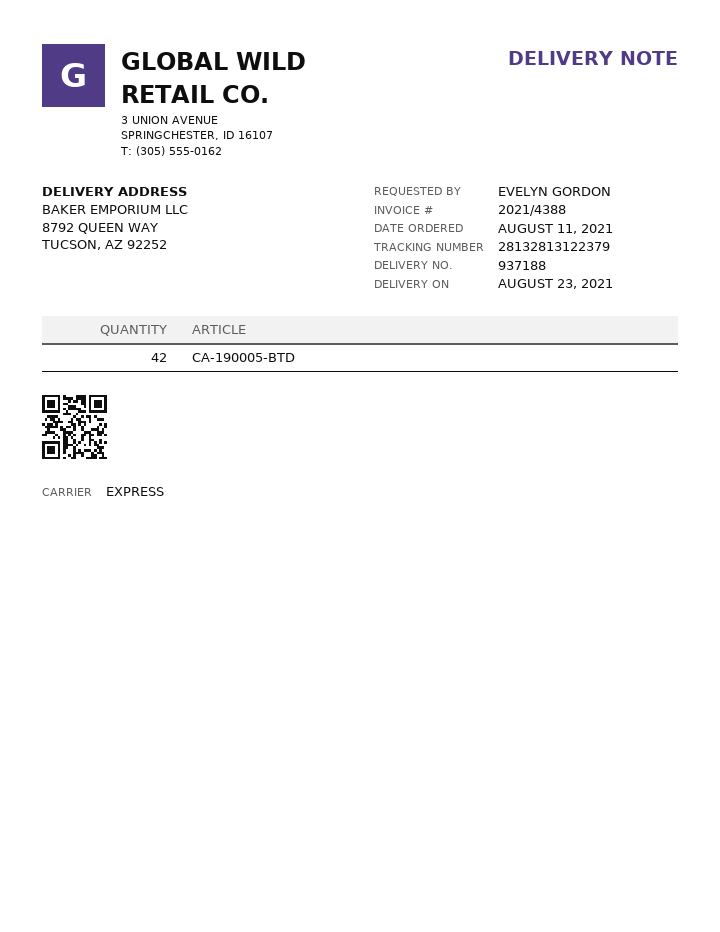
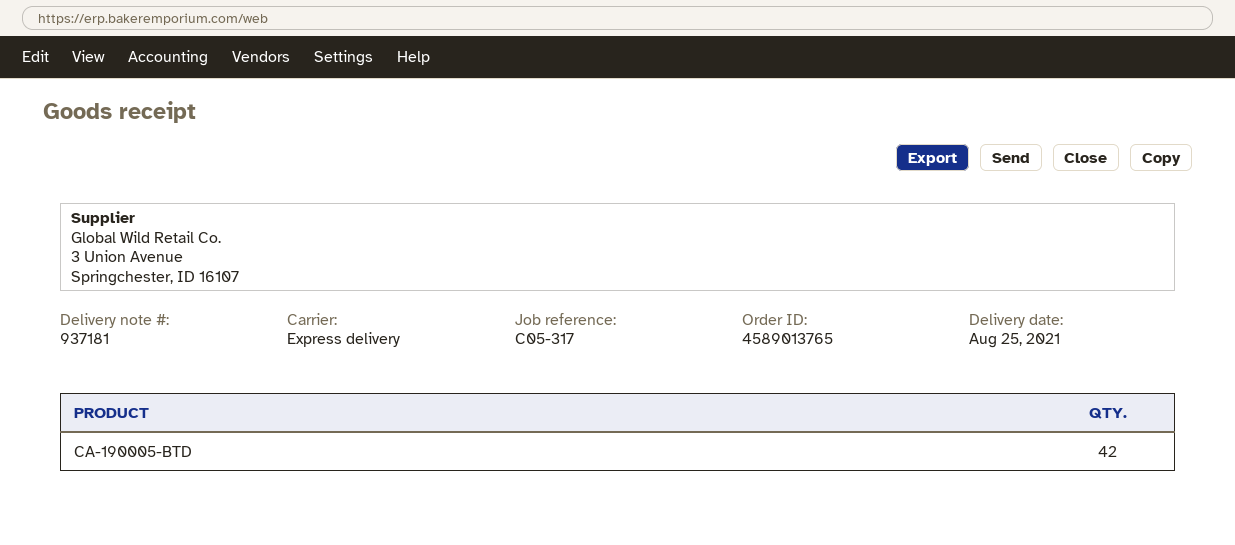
delivery note number: 937188 -> 937181
delivery date: 2021-08-23 -> 2021-08-25

